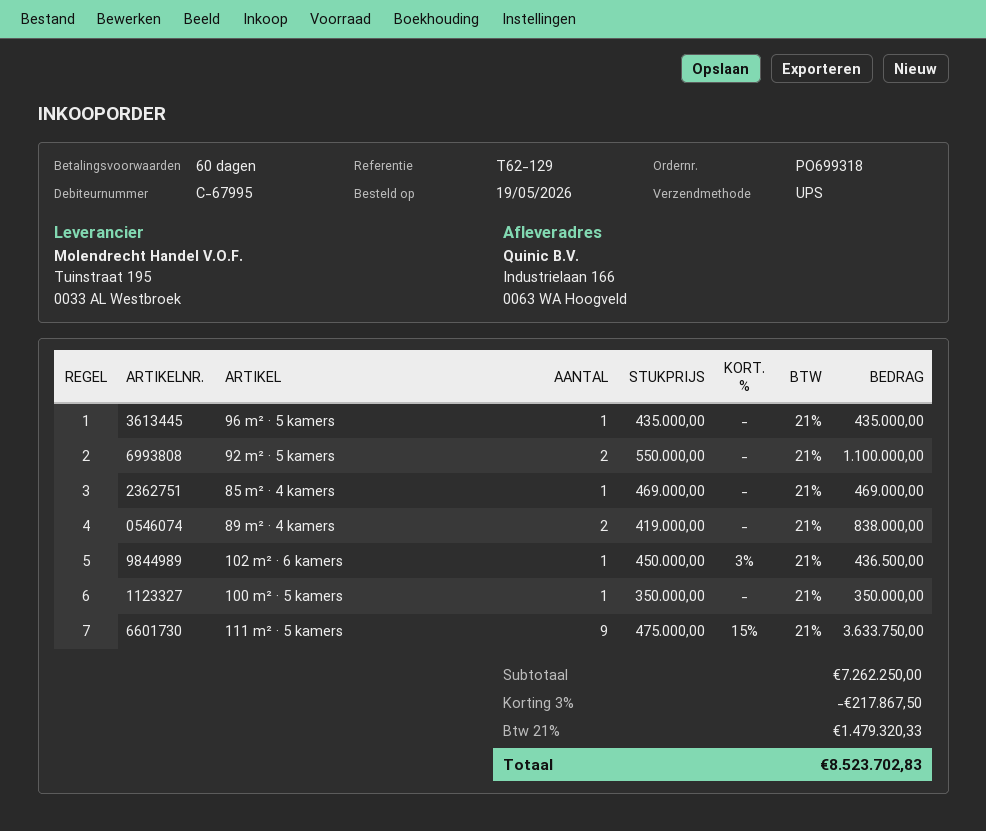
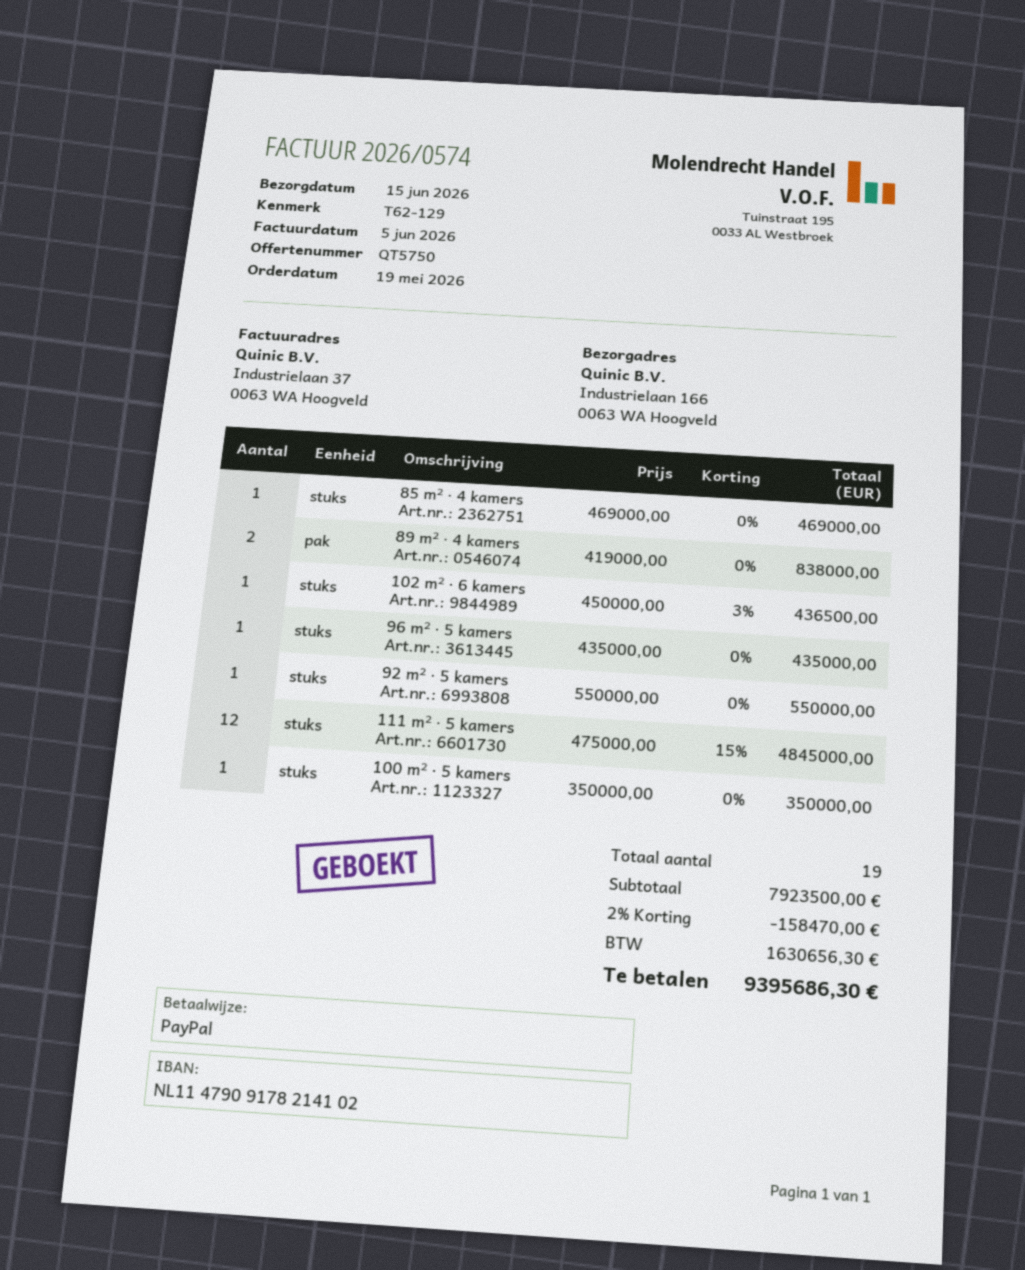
92 m² · 5 kamers: 2 x 550000.00 = 1100000.00 -> 1 x 550000.00 = 550000.00
111 m² · 5 kamers: 9 x 475000.00 - 15% = 3633750.00 -> 12 x 475000.00 - 15% = 4845000.00
subtotal: 7262250.00 -> 7923500.00
discount: 3% = 217867.50 -> 2% = 158470.00
tax: 1479320.33 -> 1630656.30
total: 8523702.83 -> 9395686.30

